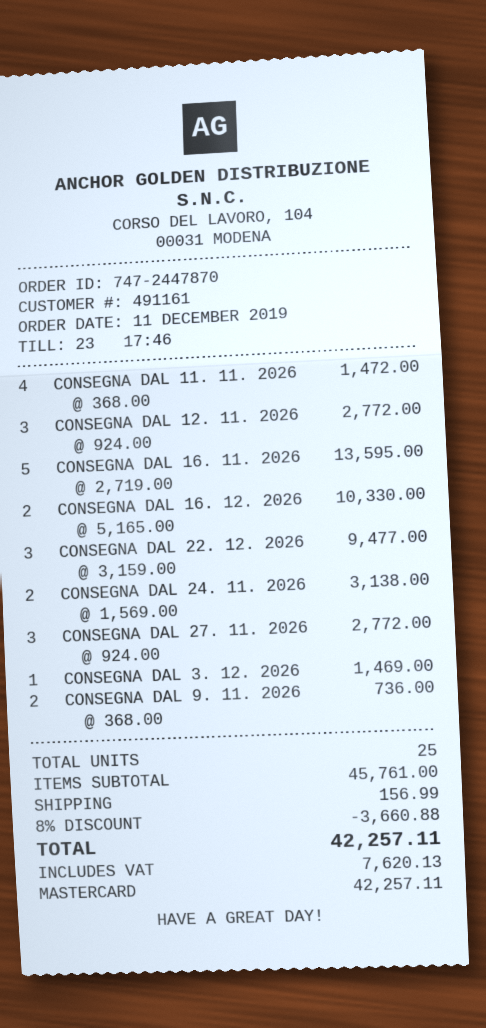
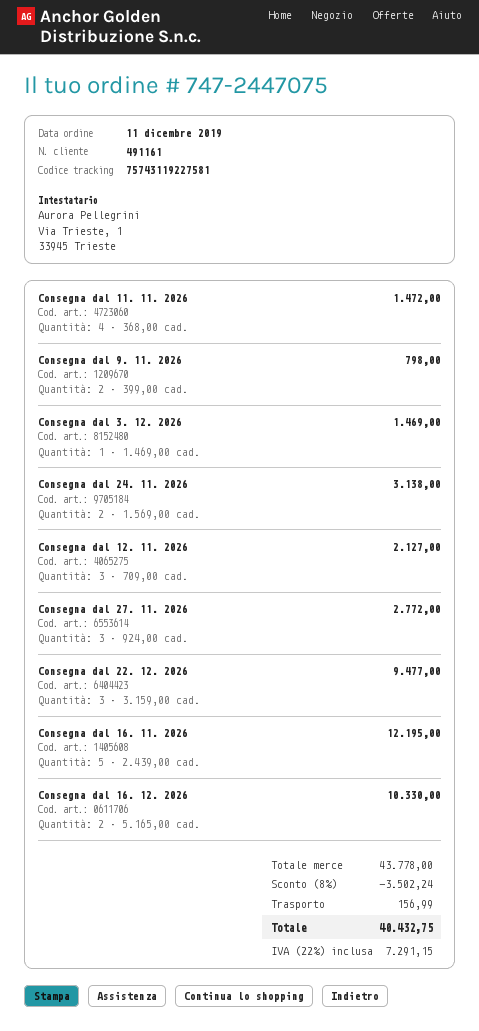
order number: 747-2447870 -> 747-2447075
CONSEGNA DAL 12. 11. 2026: 3 x 924.00 = 2772.00 -> 3 x 709.00 = 2127.00
CONSEGNA DAL 16. 11. 2026: 5 x 2719.00 = 13595.00 -> 5 x 2439.00 = 12195.00
CONSEGNA DAL 9. 11. 2026: 2 x 368.00 = 736.00 -> 2 x 399.00 = 798.00
subtotal: 45761.00 -> 43778.00
discount: 8% = 3660.88 -> 8% = 3502.24
tax: 7620.13 -> 7291.15
total: 42257.11 -> 40432.75

